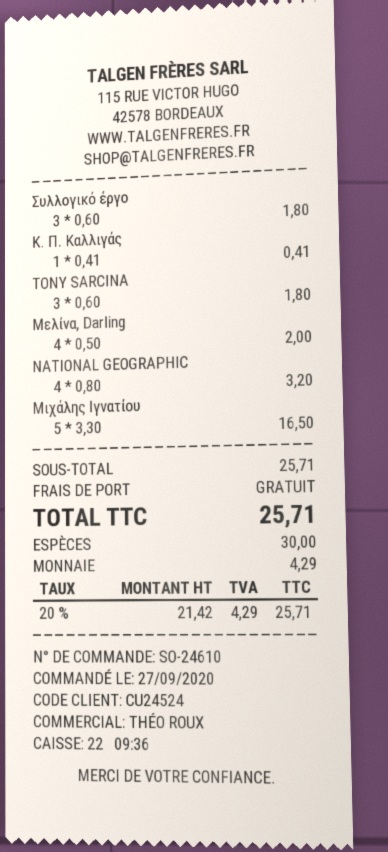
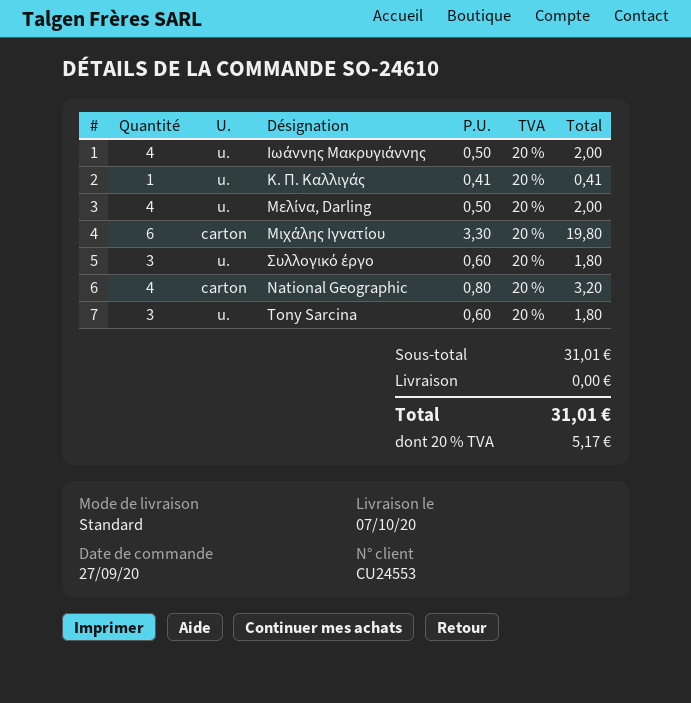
customer number: CU24524 -> CU24553
Μιχάλης Ιγνατίου: 5 x 3.30 = 16.50 -> 6 x 3.30 = 19.80
Ιωάννης Μακρυγιάννης: none -> 4 x 0.50 = 2.00
subtotal: 25.71 -> 31.01
tax: 20% = 4.29 -> 20% = 5.17
total: 25.71 -> 31.01

